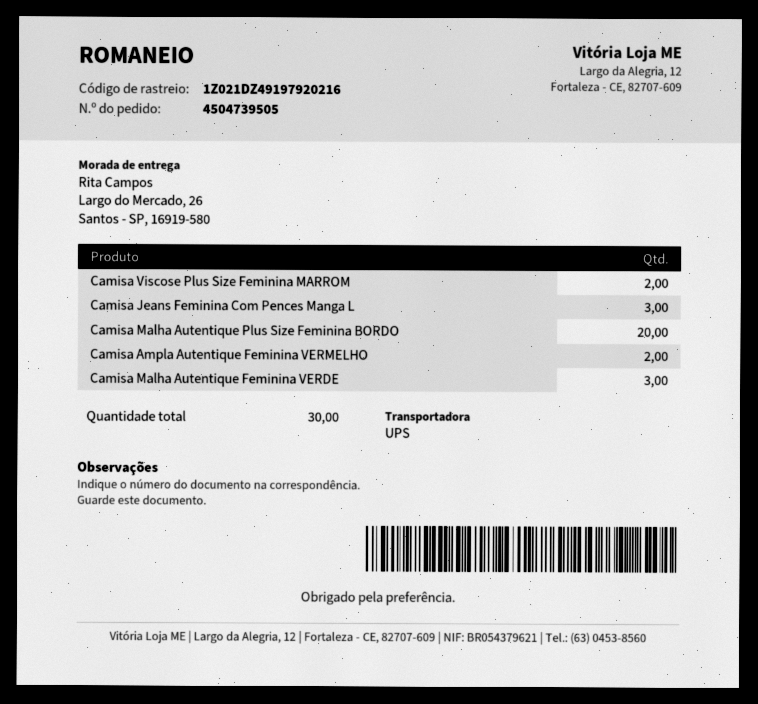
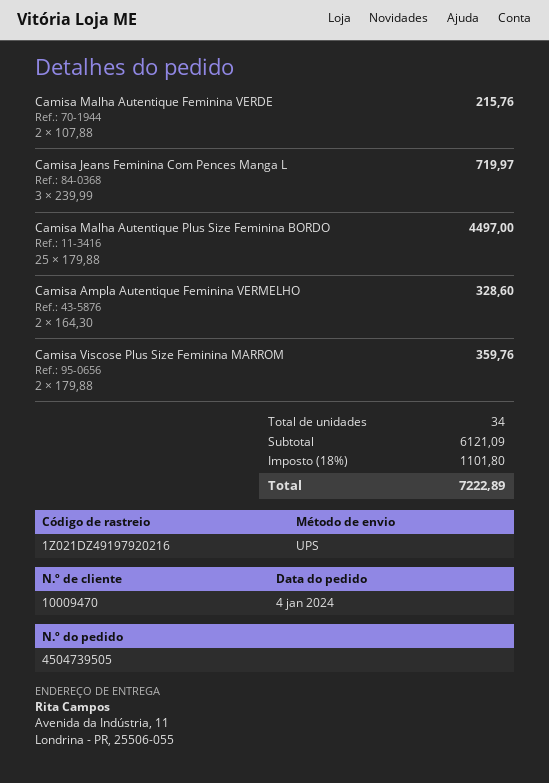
ship to: Largo do Mercado, 26, Santos - SP, 16919-580 -> Avenida da Indústria, 11, Londrina - PR, 25506-055
Camisa Malha Autentique Plus Size Feminina BORDO: 20 -> 25
Camisa Malha Autentique Feminina VERDE: 3 -> 2
total quantity: 30 -> 34

